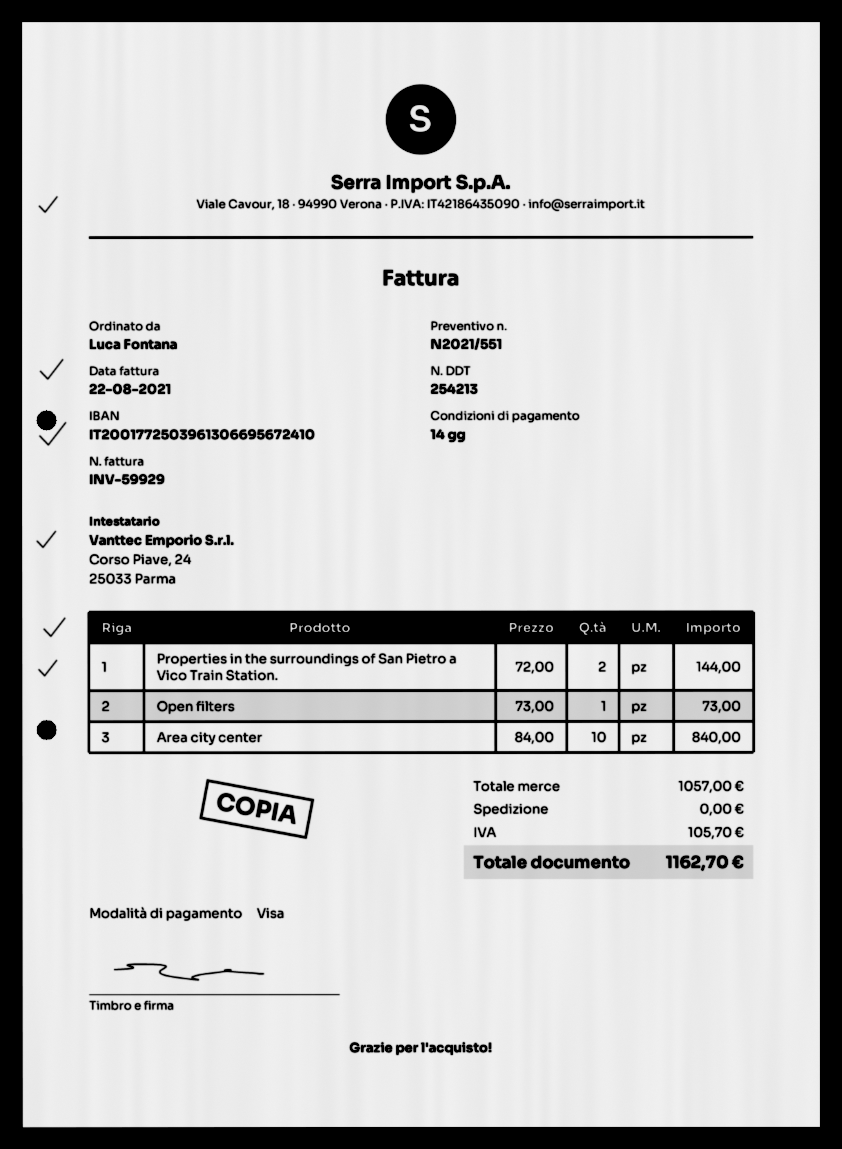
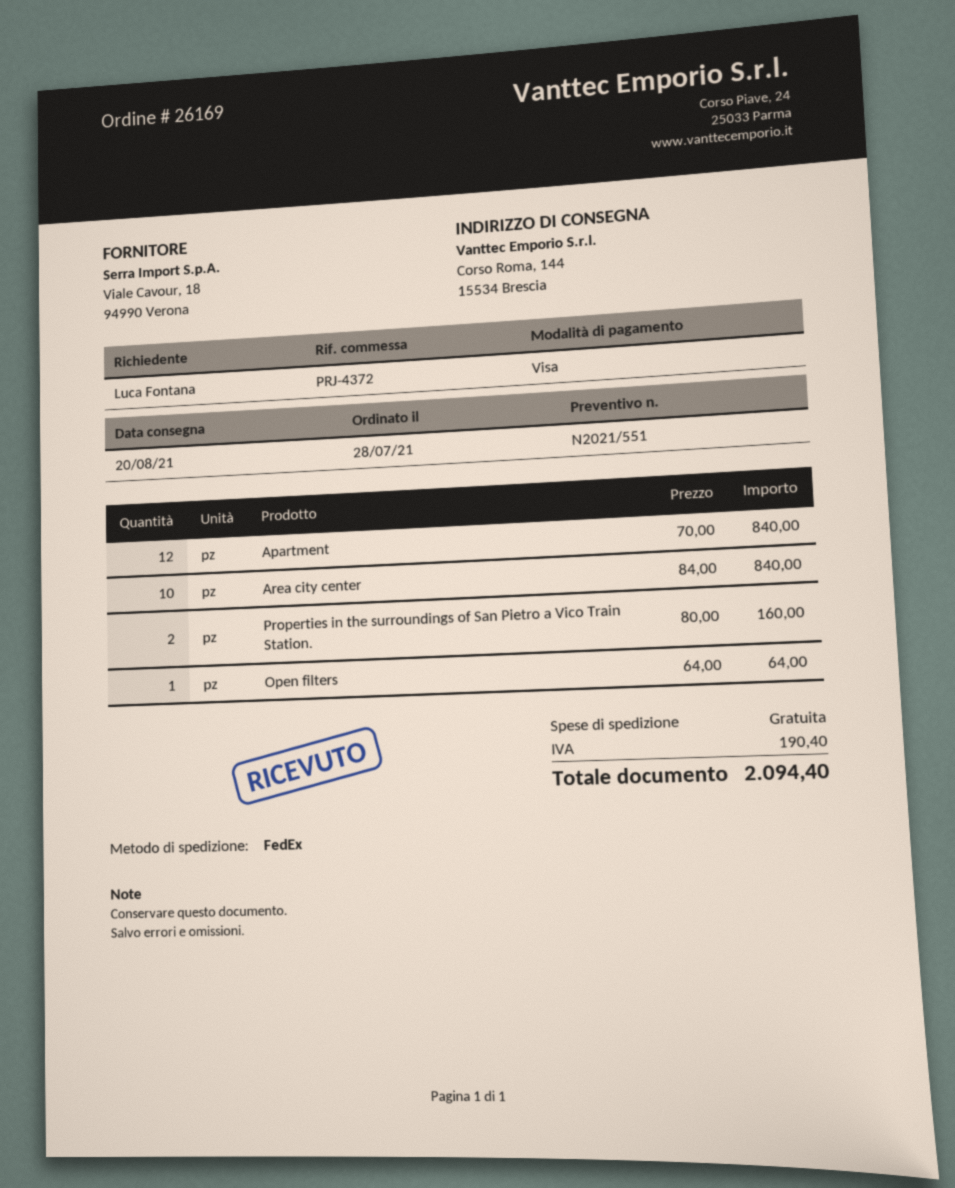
Properties in the surroundings of San Pietro a Vico Train Station.: 2 x 72.00 = 144.00 -> 2 x 80.00 = 160.00
Open filters: 1 x 73.00 = 73.00 -> 1 x 64.00 = 64.00
Apartment: none -> 12 x 70.00 = 840.00
tax: 105.70 -> 190.40
total: 1162.70 -> 2094.40

